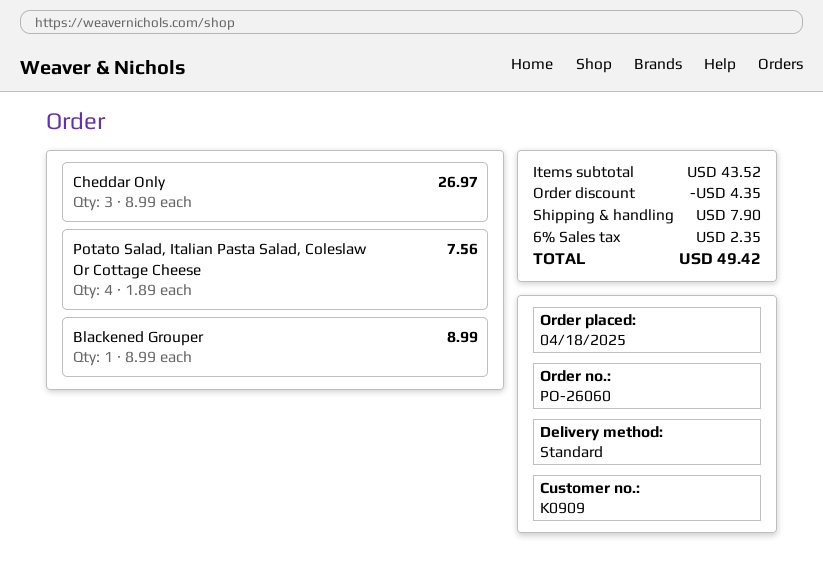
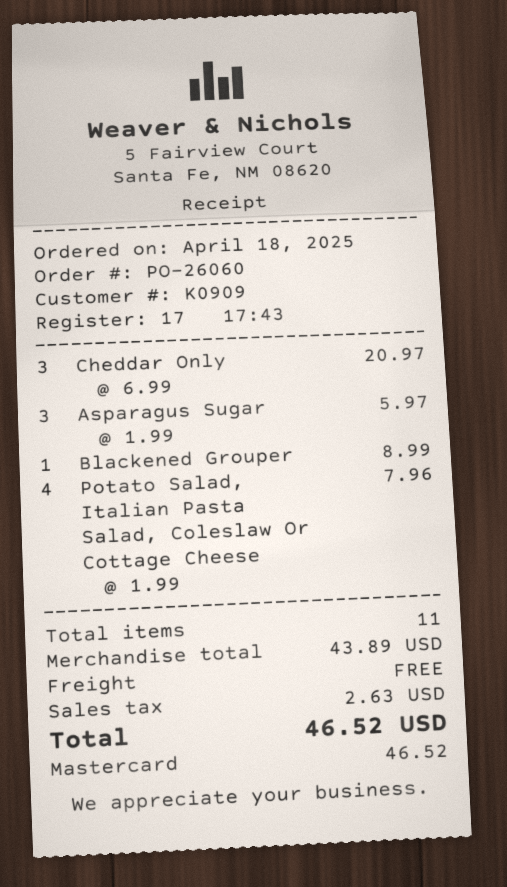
Cheddar Only: 3 x 8.99 = 26.97 -> 3 x 6.99 = 20.97
Potato Salad, Italian Pasta Salad, Coleslaw Or Cottage Cheese: 4 x 1.89 = 7.56 -> 4 x 1.99 = 7.96
Asparagus Sugar: none -> 3 x 1.99 = 5.97
subtotal: 43.52 -> 43.89
discount: 4.35 -> none
shipping: 7.90 -> 0.00
tax: 2.35 -> 2.63
total: 49.42 -> 46.52

